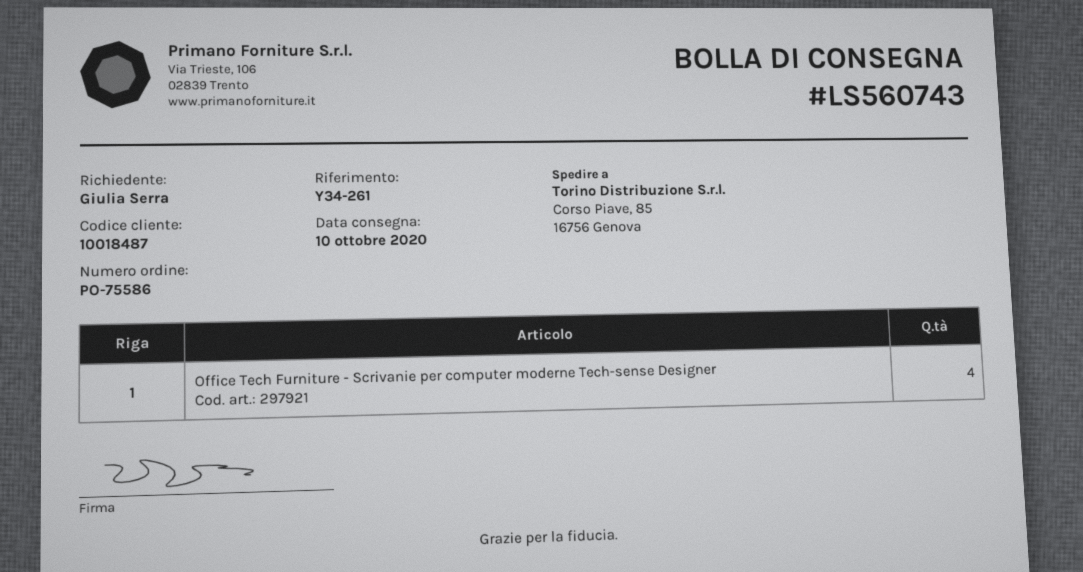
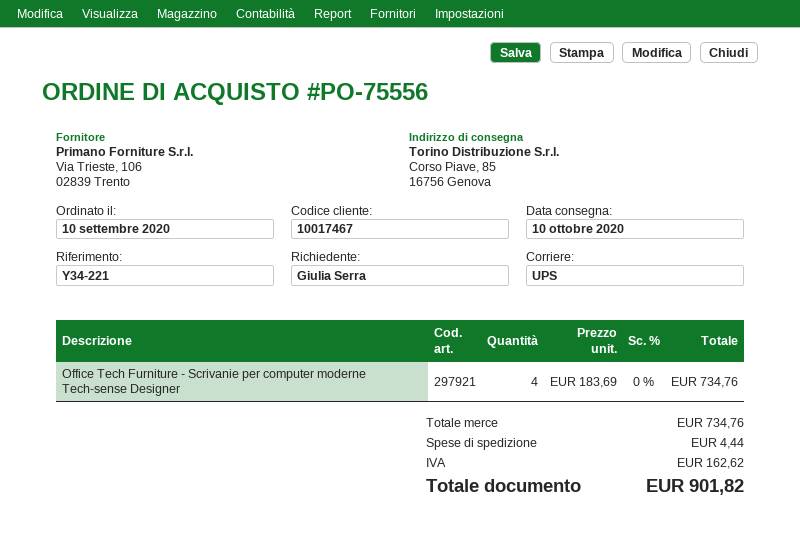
order number: PO-75586 -> PO-75556
customer number: 10018487 -> 10017467
reference: Y34-261 -> Y34-221

